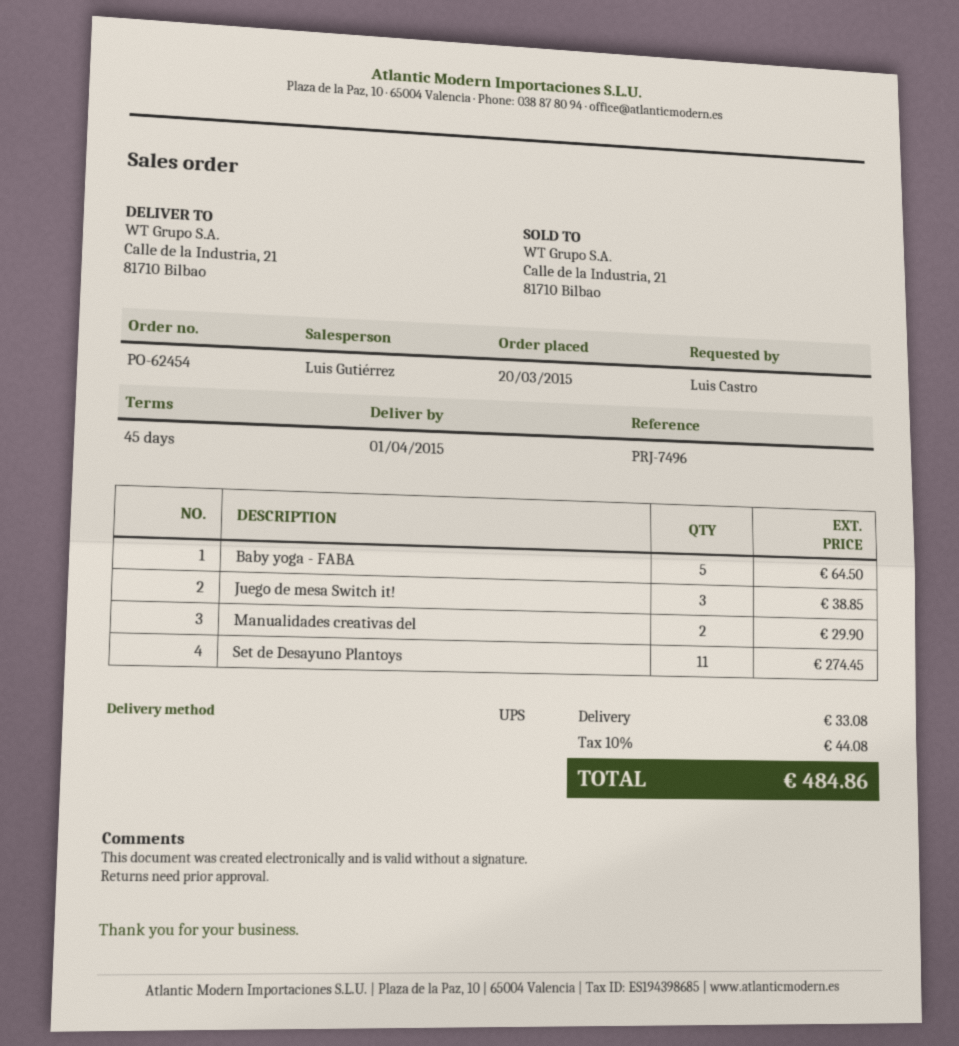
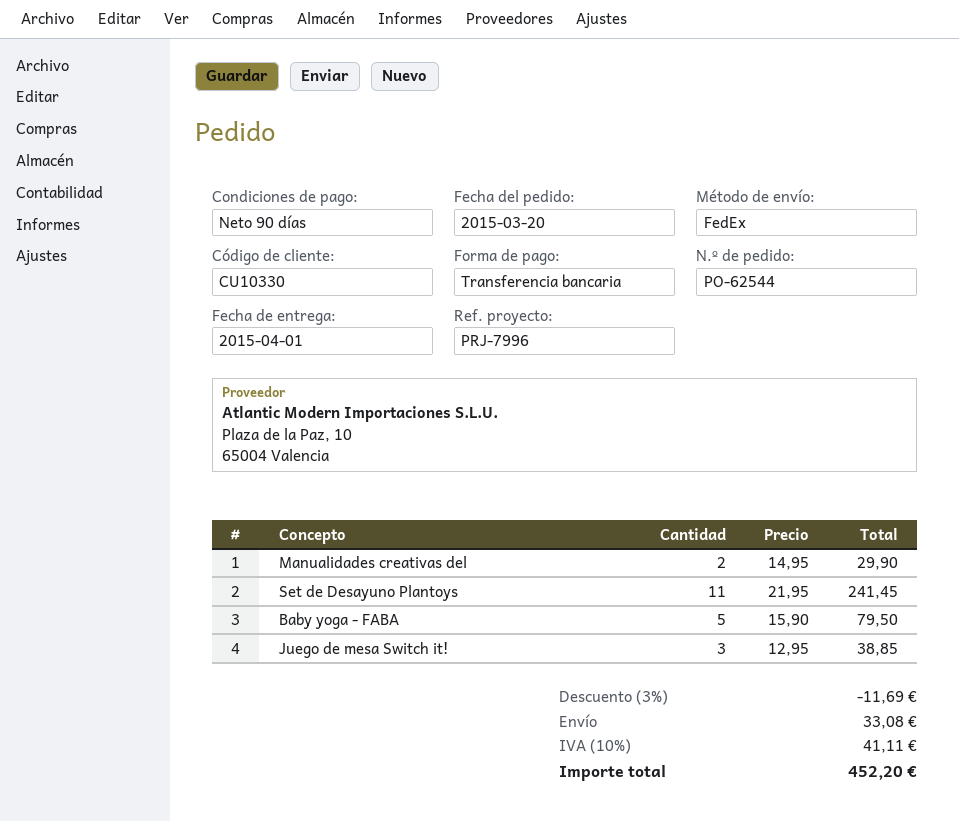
order number: PO-62454 -> PO-62544
payment terms: 45 days -> 90 days
reference: PRJ-7496 -> PRJ-7996
shipping method: UPS -> FedEx
Baby yoga - FABA: 5 for 64.50 -> 5 for 79.50
Set de Desayuno Plantoys: 11 for 274.45 -> 11 for 241.45
discount: none -> 3% = 11.69
tax: 10% = 44.08 -> 10% = 41.11
total: 484.86 -> 452.20

